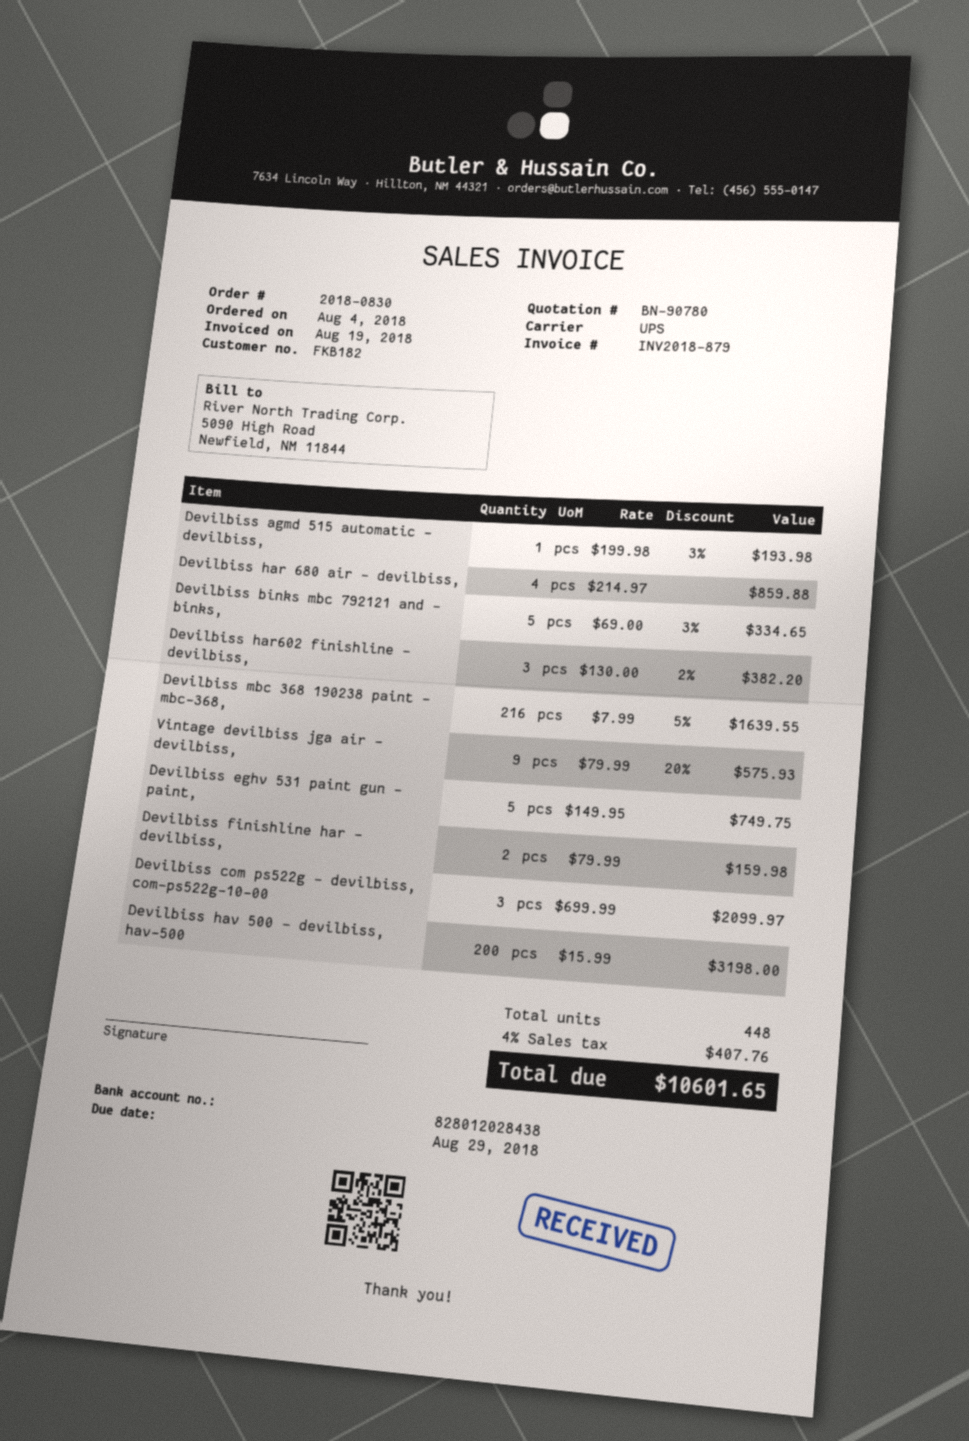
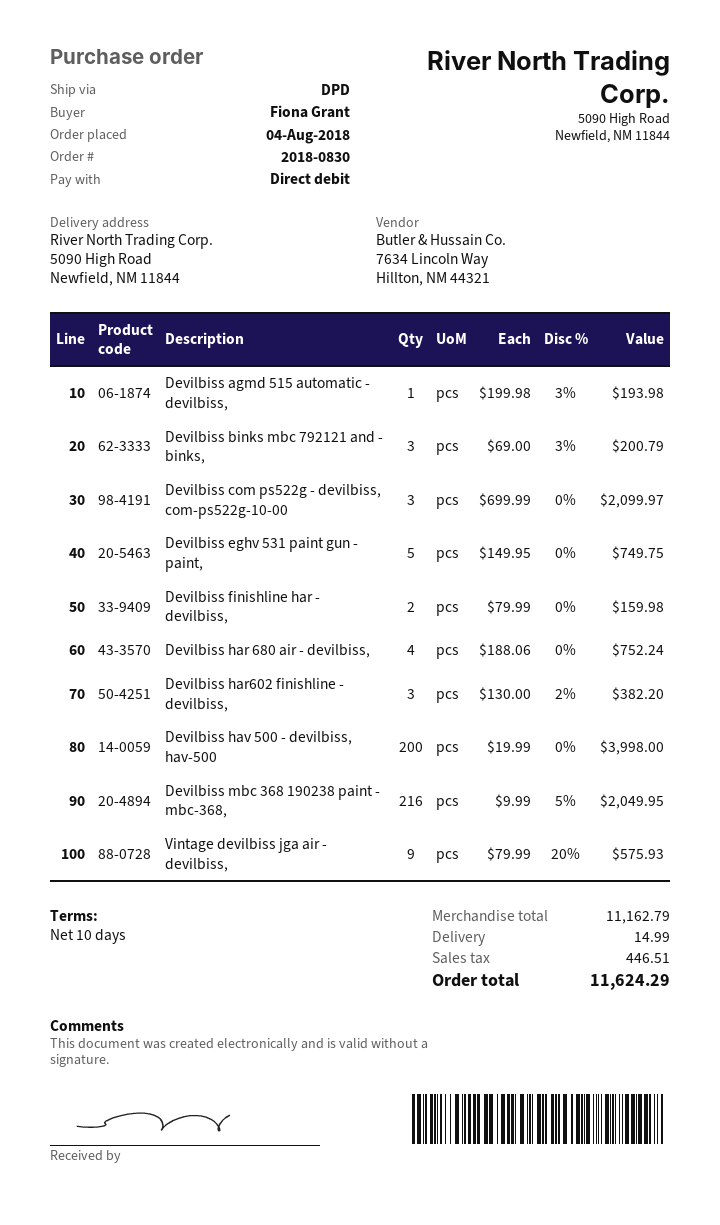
shipping method: UPS -> DPD
Devilbiss har 680 air - devilbiss,: 4 x 214.97 = 859.88 -> 4 x 188.06 = 752.24
Devilbiss binks mbc 792121 and - binks,: 5 x 69.00 - 3% = 334.65 -> 3 x 69.00 - 3% = 200.79
Devilbiss mbc 368 190238 paint - mbc-368,: 216 x 7.99 - 5% = 1639.55 -> 216 x 9.99 - 5% = 2049.95
Devilbiss hav 500 - devilbiss, hav-500: 200 x 15.99 = 3198.00 -> 200 x 19.99 = 3998.00
shipping: none -> 14.99
tax: 407.76 -> 446.51
total: 10601.65 -> 11624.29

